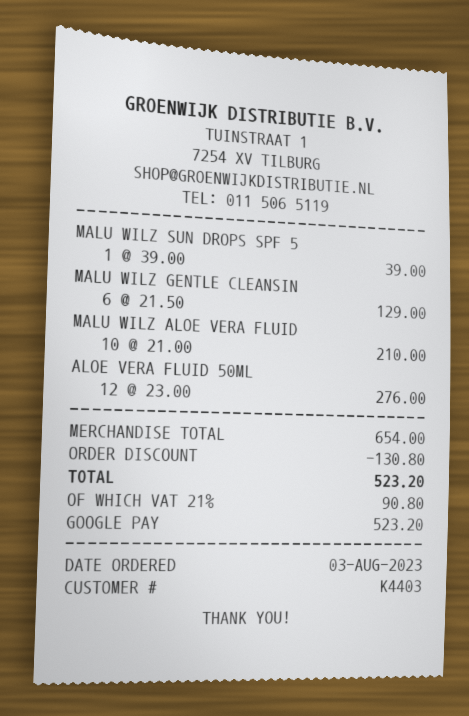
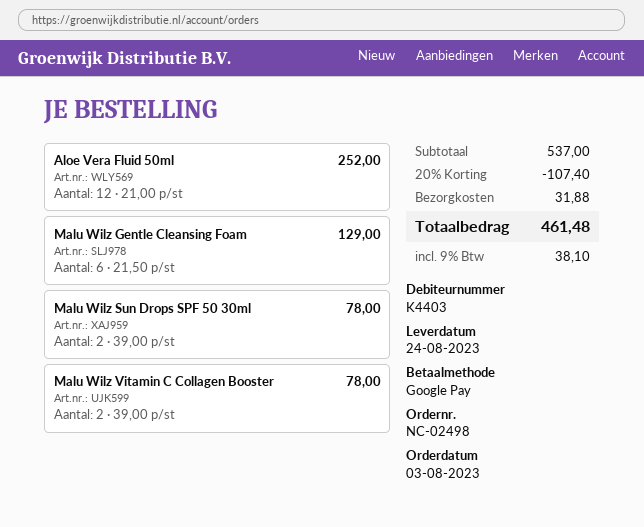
MALU WILZ SUN DROPS SPF 5: 1 x 39.00 = 39.00 -> 2 x 39.00 = 78.00
MALU WILZ ALOE VERA FLUID: 10 x 21.00 = 210.00 -> none
ALOE VERA FLUID 50ML: 12 x 23.00 = 276.00 -> 12 x 21.00 = 252.00
Malu Wilz Vitamin C Collagen Booster: none -> 2 x 39.00 = 78.00
subtotal: 654.00 -> 537.00
discount: 130.80 -> 107.40
shipping: none -> 31.88
tax: 21% = 90.80 -> 9% = 38.10
total: 523.20 -> 461.48

